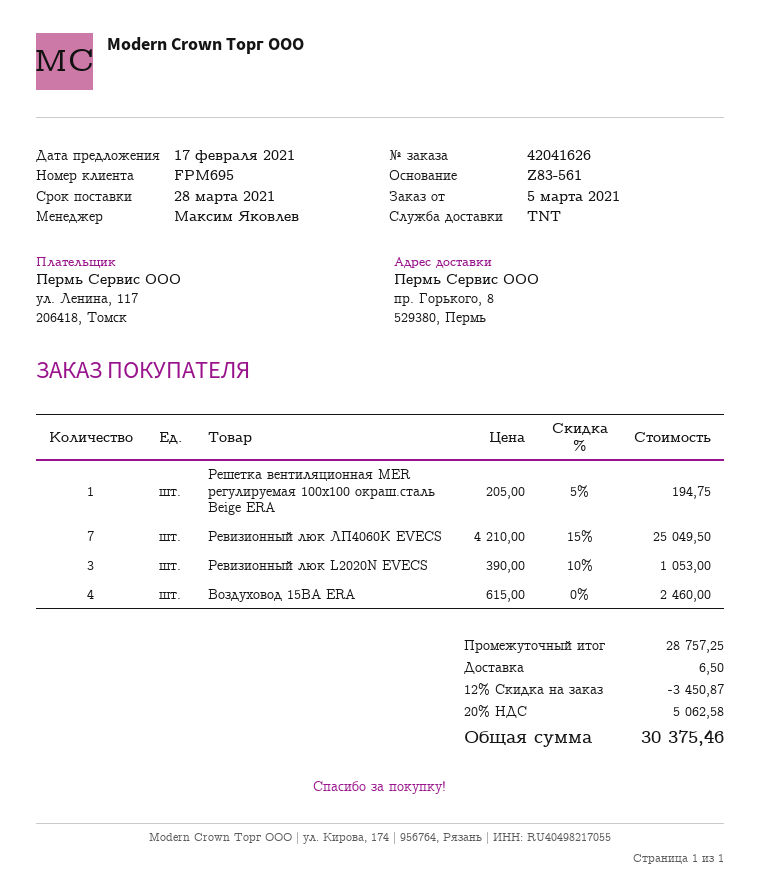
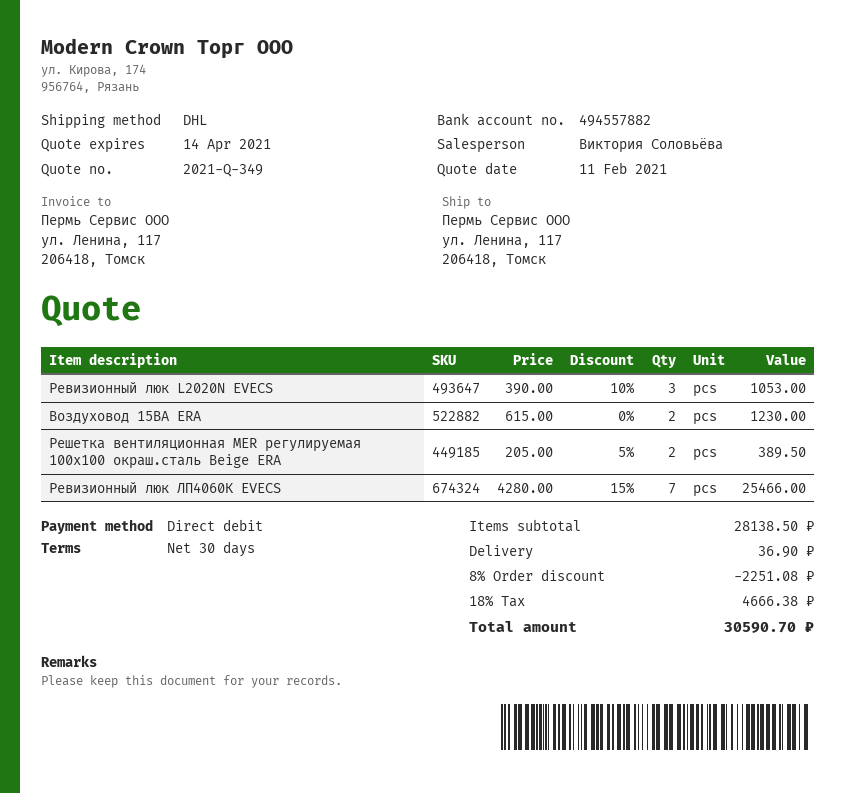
quote date: 2021-02-17 -> 2021-02-11
sales rep: Максим Яковлев -> Виктория Соловьёва
shipping method: TNT -> DHL
ship to: пр. Горького, 8, 529380, Пермь -> ул. Ленина, 117, 206418, Томск
Решетка вентиляционная MER регулируемая 100x100 окраш.сталь Beige ERA: 1 x 205.00 - 5% = 194.75 -> 2 x 205.00 - 5% = 389.50
Ревизионный люк ЛП4060К EVECS: 7 x 4210.00 - 15% = 25049.50 -> 7 x 4280.00 - 15% = 25466.00
Воздуховод 15ВА ERA: 4 x 615.00 = 2460.00 -> 2 x 615.00 = 1230.00
subtotal: 28757.25 -> 28138.50
discount: 12% = 3450.87 -> 8% = 2251.08
shipping: 6.50 -> 36.90
tax: 20% = 5062.58 -> 18% = 4666.38
total: 30375.46 -> 30590.70

